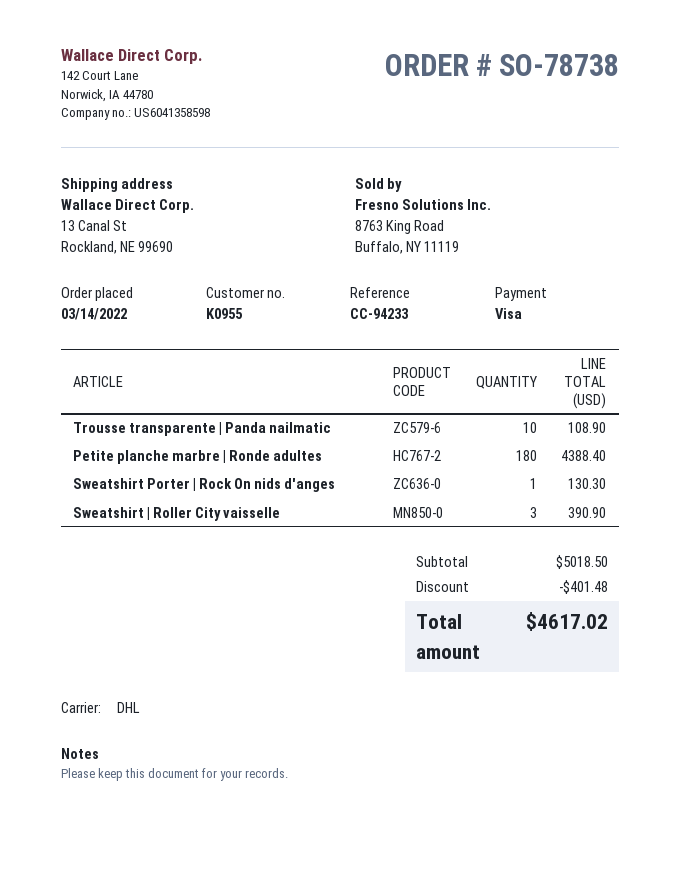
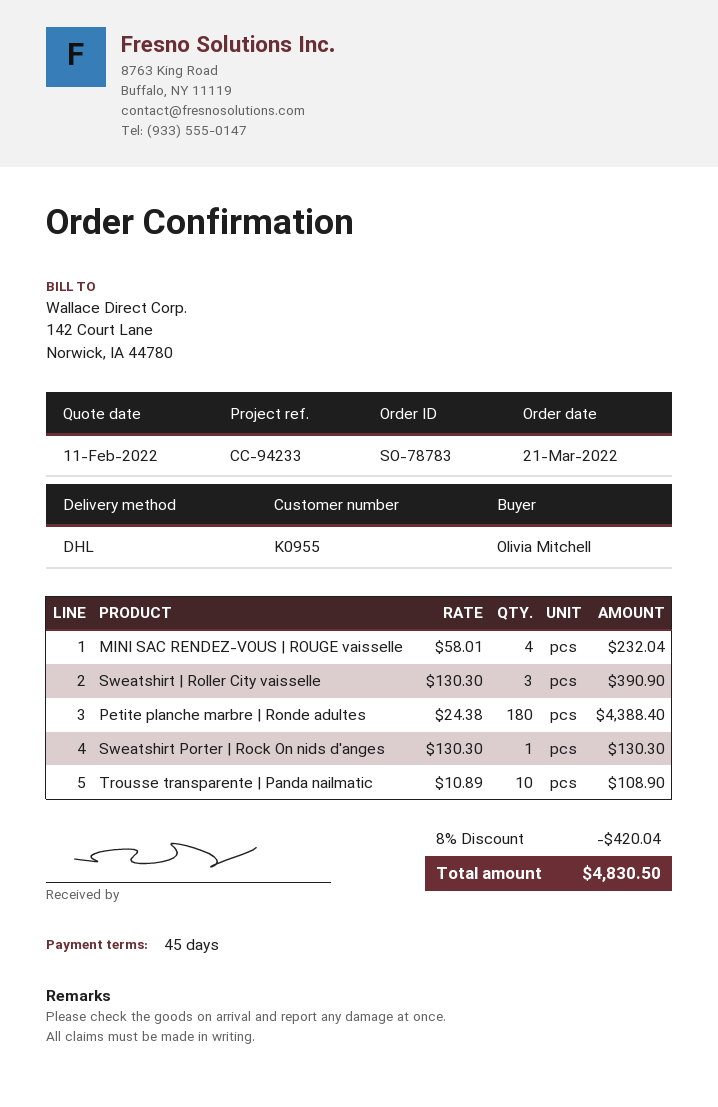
order number: SO-78738 -> SO-78783
order date: 2022-03-14 -> 2022-03-21
MINI SAC RENDEZ-VOUS | ROUGE vaisselle: none -> 4 for 232.04
discount: 401.48 -> 420.04
total: 4617.02 -> 4830.50

